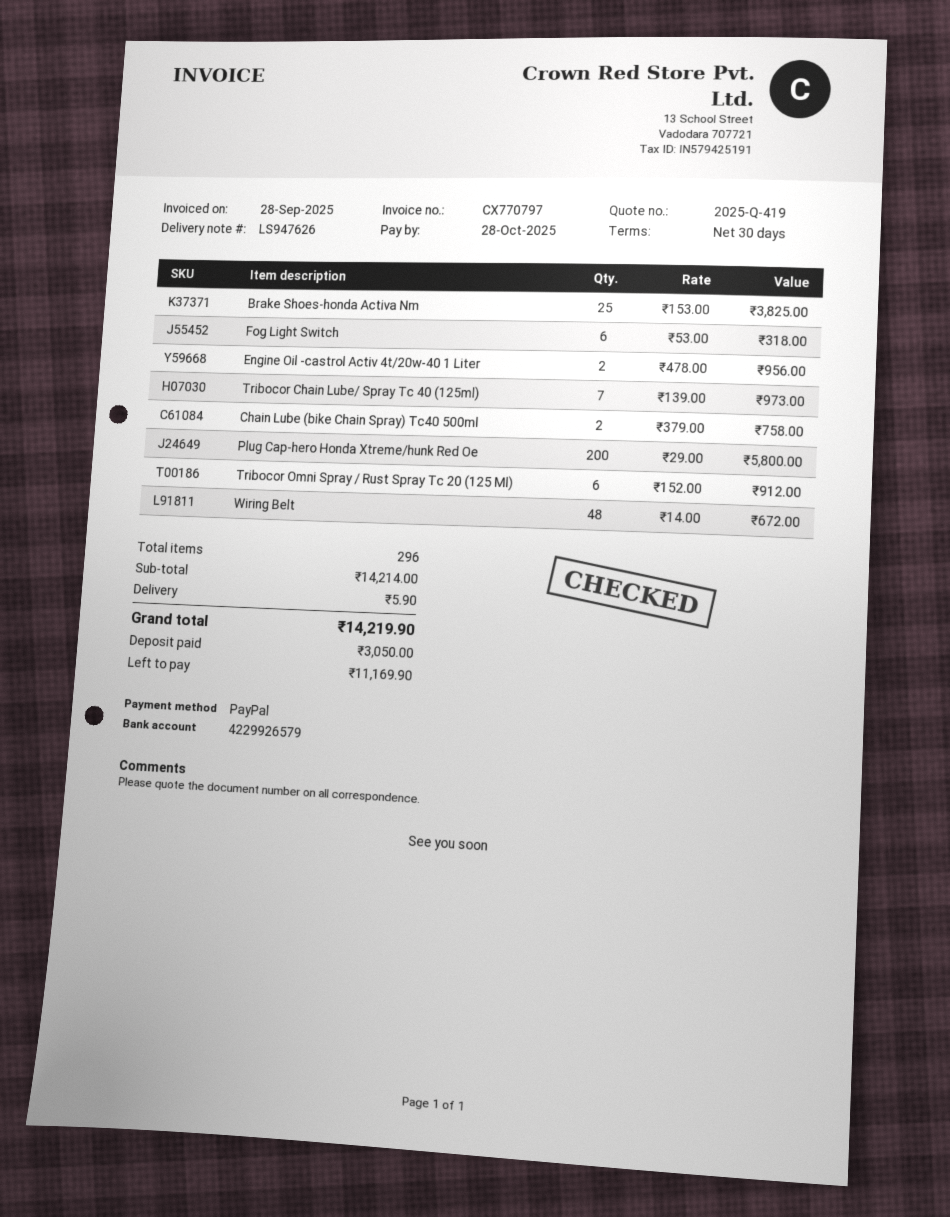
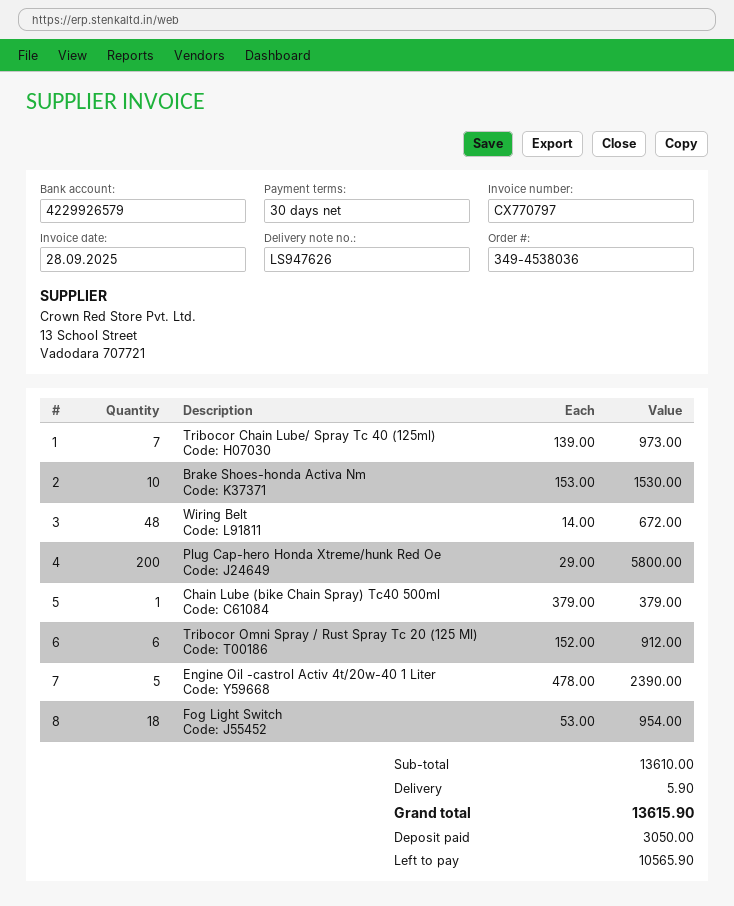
Brake Shoes-honda Activa Nm: 25 x 153.00 = 3825.00 -> 10 x 153.00 = 1530.00
Fog Light Switch: 6 x 53.00 = 318.00 -> 18 x 53.00 = 954.00
Engine Oil -castrol Activ 4t/20w-40 1 Liter: 2 x 478.00 = 956.00 -> 5 x 478.00 = 2390.00
Chain Lube (bike Chain Spray) Tc40 500ml: 2 x 379.00 = 758.00 -> 1 x 379.00 = 379.00
subtotal: 14214.00 -> 13610.00
total: 14219.90 -> 13615.90
balance: 11169.90 -> 10565.90

